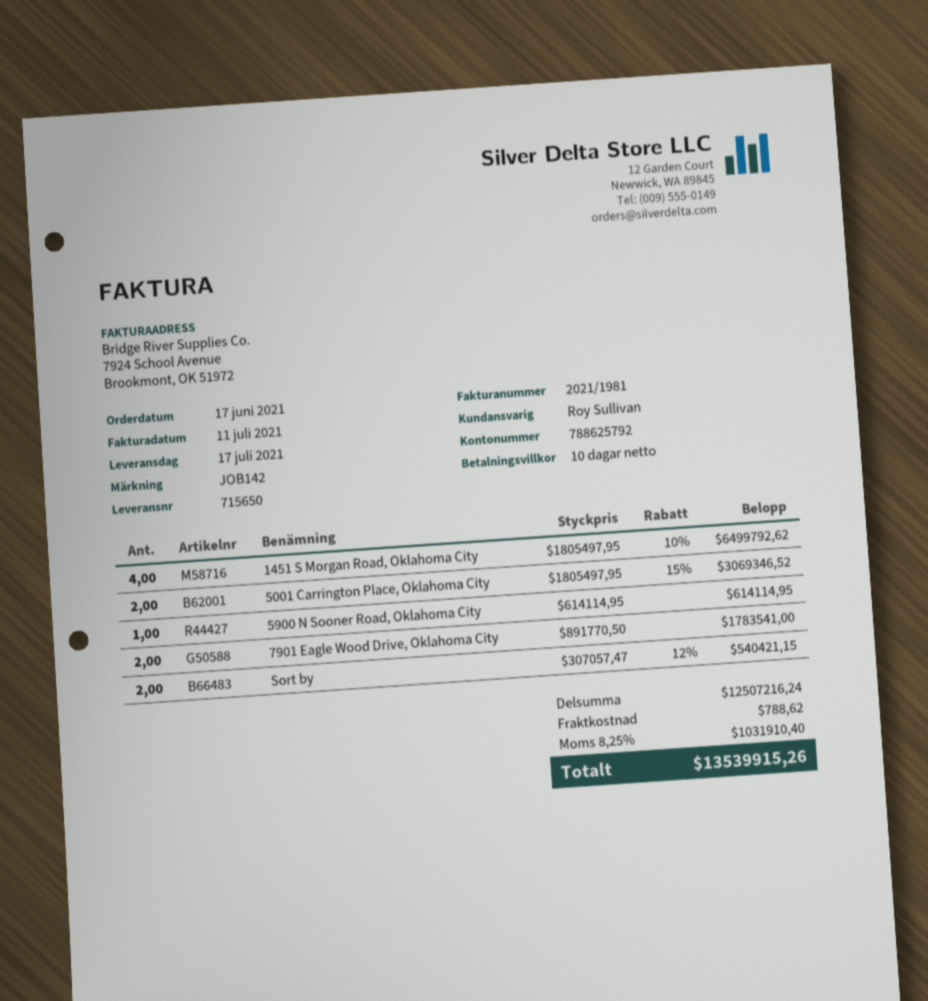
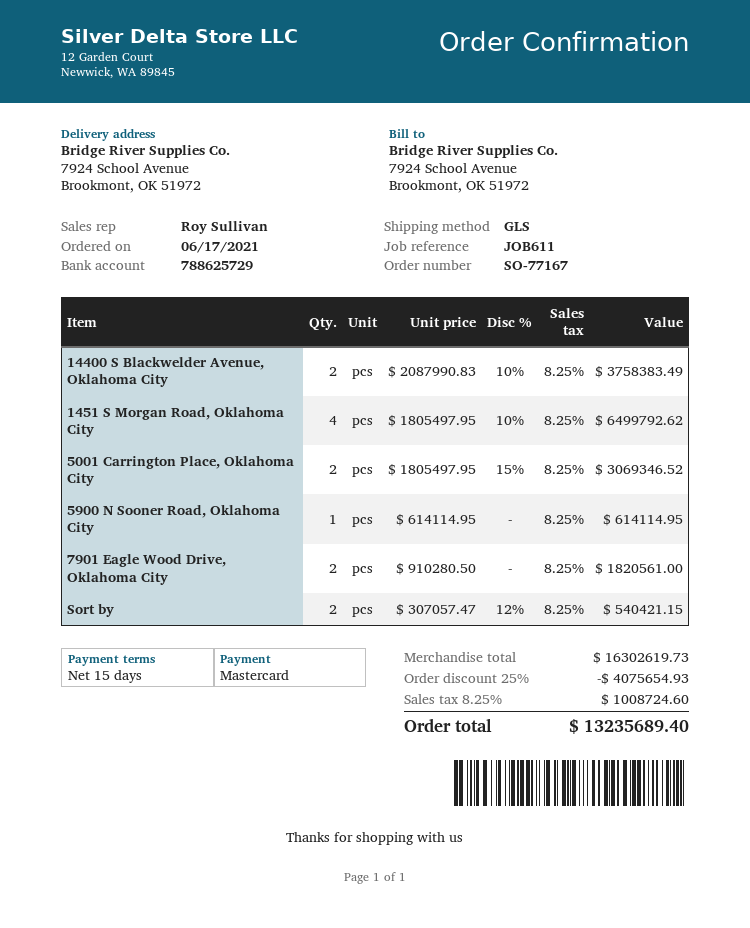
payment terms: 10 days -> 15 days
reference: JOB142 -> JOB611
bank account: 788625792 -> 788625729
7901 Eagle Wood Drive, Oklahoma City: 2 x 891770.50 = 1783541.00 -> 2 x 910280.50 = 1820561.00
14400 S Blackwelder Avenue, Oklahoma City: none -> 2 x 2087990.83 - 10% = 3758383.49
subtotal: 12507216.24 -> 16302619.73
discount: none -> 25% = 4075654.93
shipping: 788.62 -> none
tax: 8.25% = 1031910.40 -> 8.25% = 1008724.60
total: 13539915.26 -> 13235689.40

